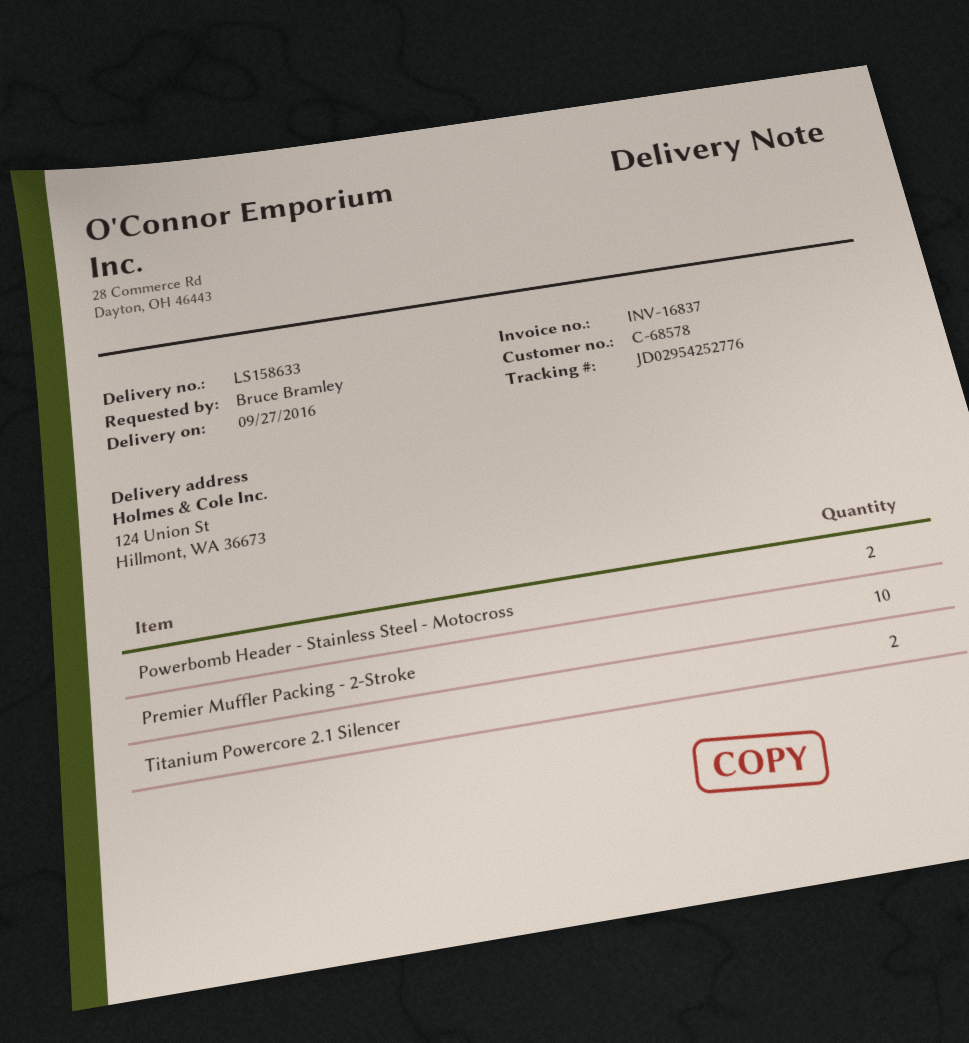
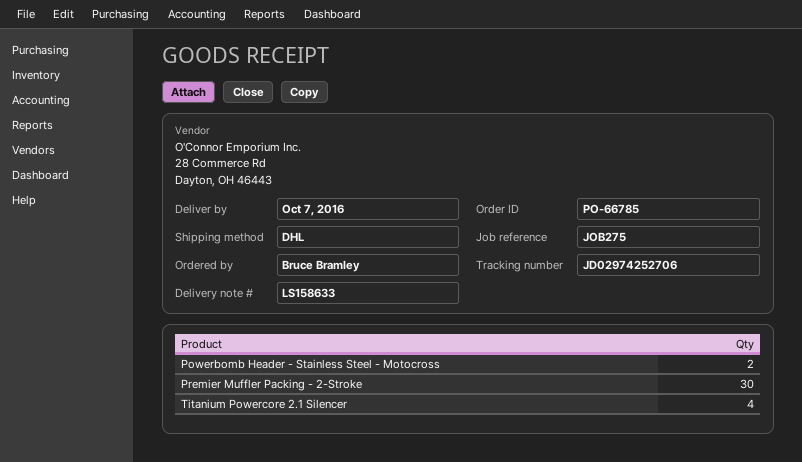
delivery date: 2016-09-27 -> 2016-10-07
tracking number: JD02954252776 -> JD02974252706
Premier Muffler Packing - 2-Stroke: 10 -> 30
Titanium Powercore 2.1 Silencer: 2 -> 4

